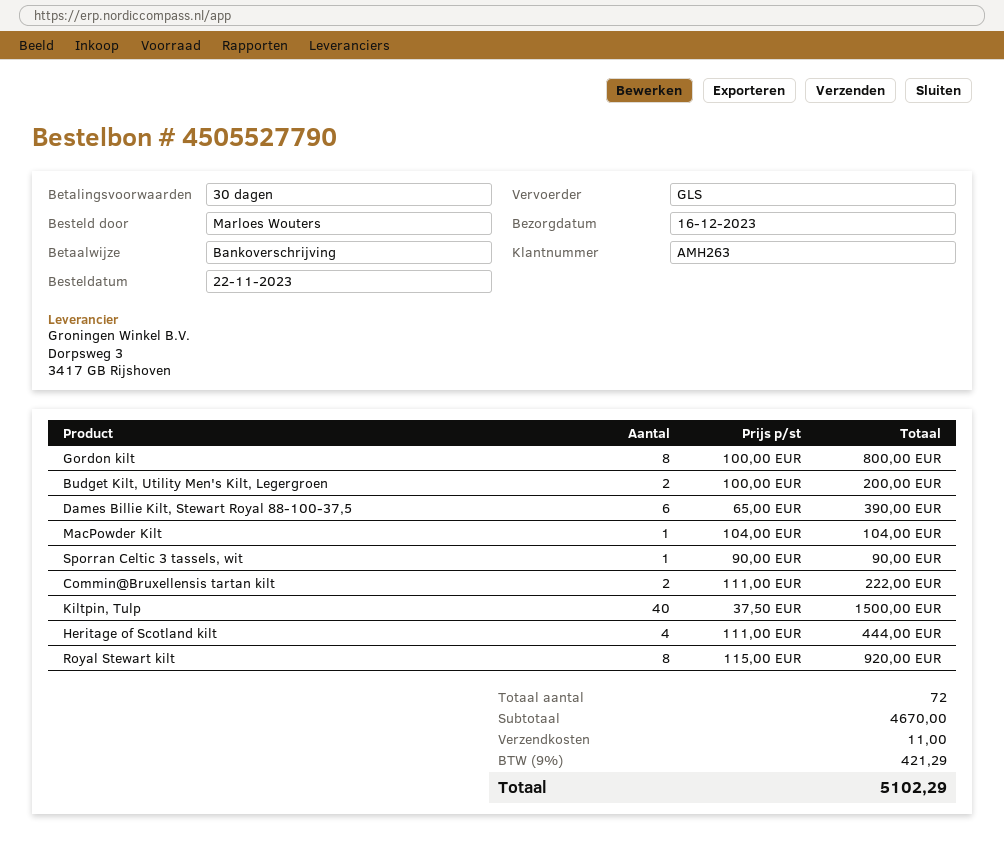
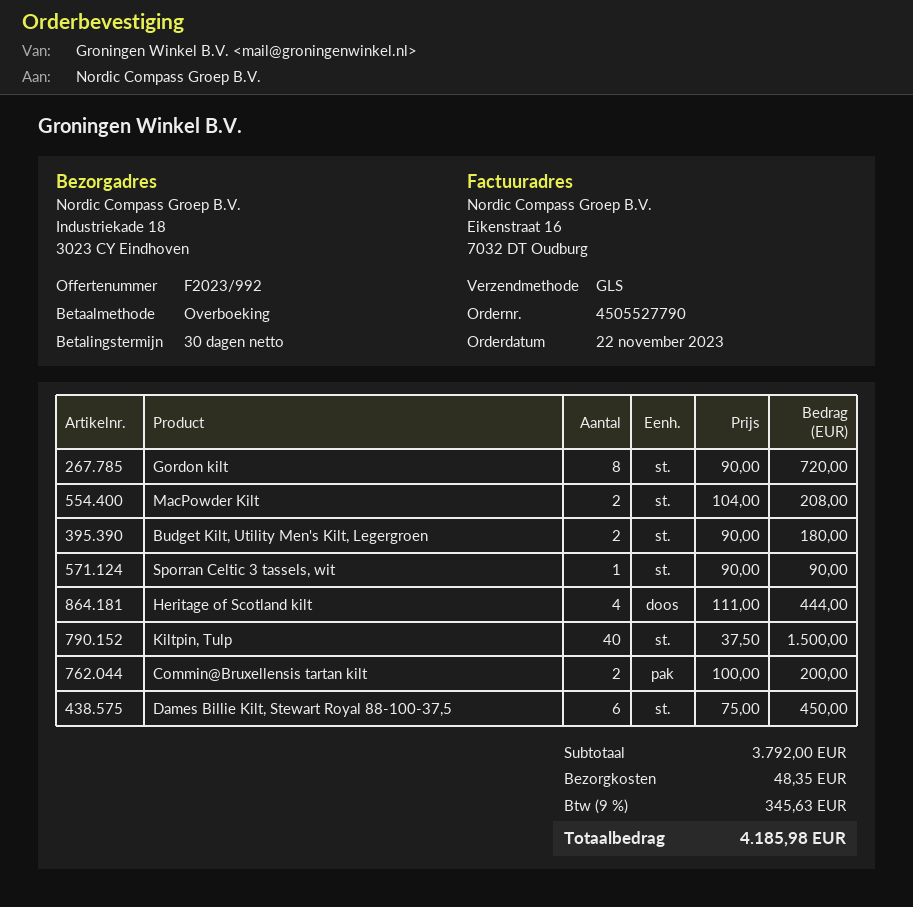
Gordon kilt: 8 x 100.00 = 800.00 -> 8 x 90.00 = 720.00
Budget Kilt, Utility Men's Kilt, Legergroen: 2 x 100.00 = 200.00 -> 2 x 90.00 = 180.00
Dames Billie Kilt, Stewart Royal 88-100-37,5: 6 x 65.00 = 390.00 -> 6 x 75.00 = 450.00
MacPowder Kilt: 1 x 104.00 = 104.00 -> 2 x 104.00 = 208.00
Commin@Bruxellensis tartan kilt: 2 x 111.00 = 222.00 -> 2 x 100.00 = 200.00
Royal Stewart kilt: 8 x 115.00 = 920.00 -> none
subtotal: 4670.00 -> 3792.00
shipping: 11.00 -> 48.35
tax: 9% = 421.29 -> 9% = 345.63
total: 5102.29 -> 4185.98

